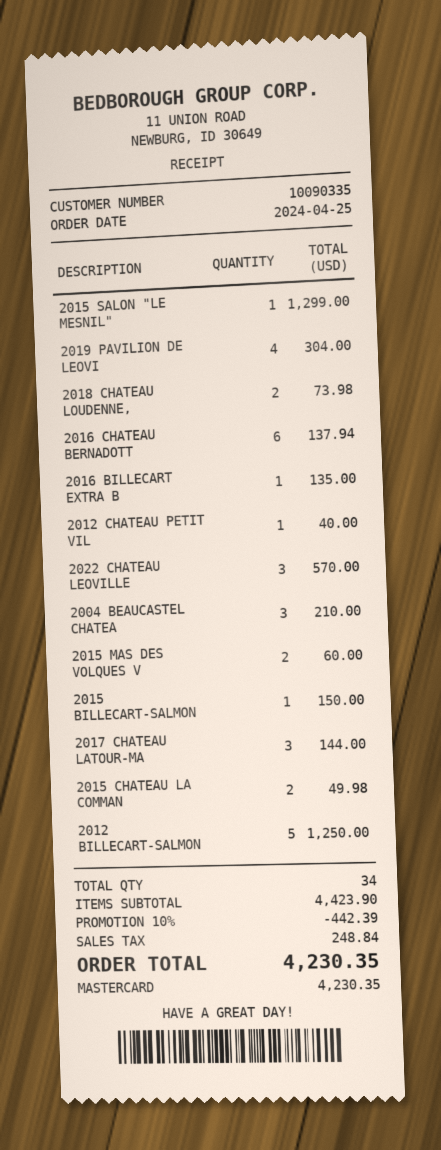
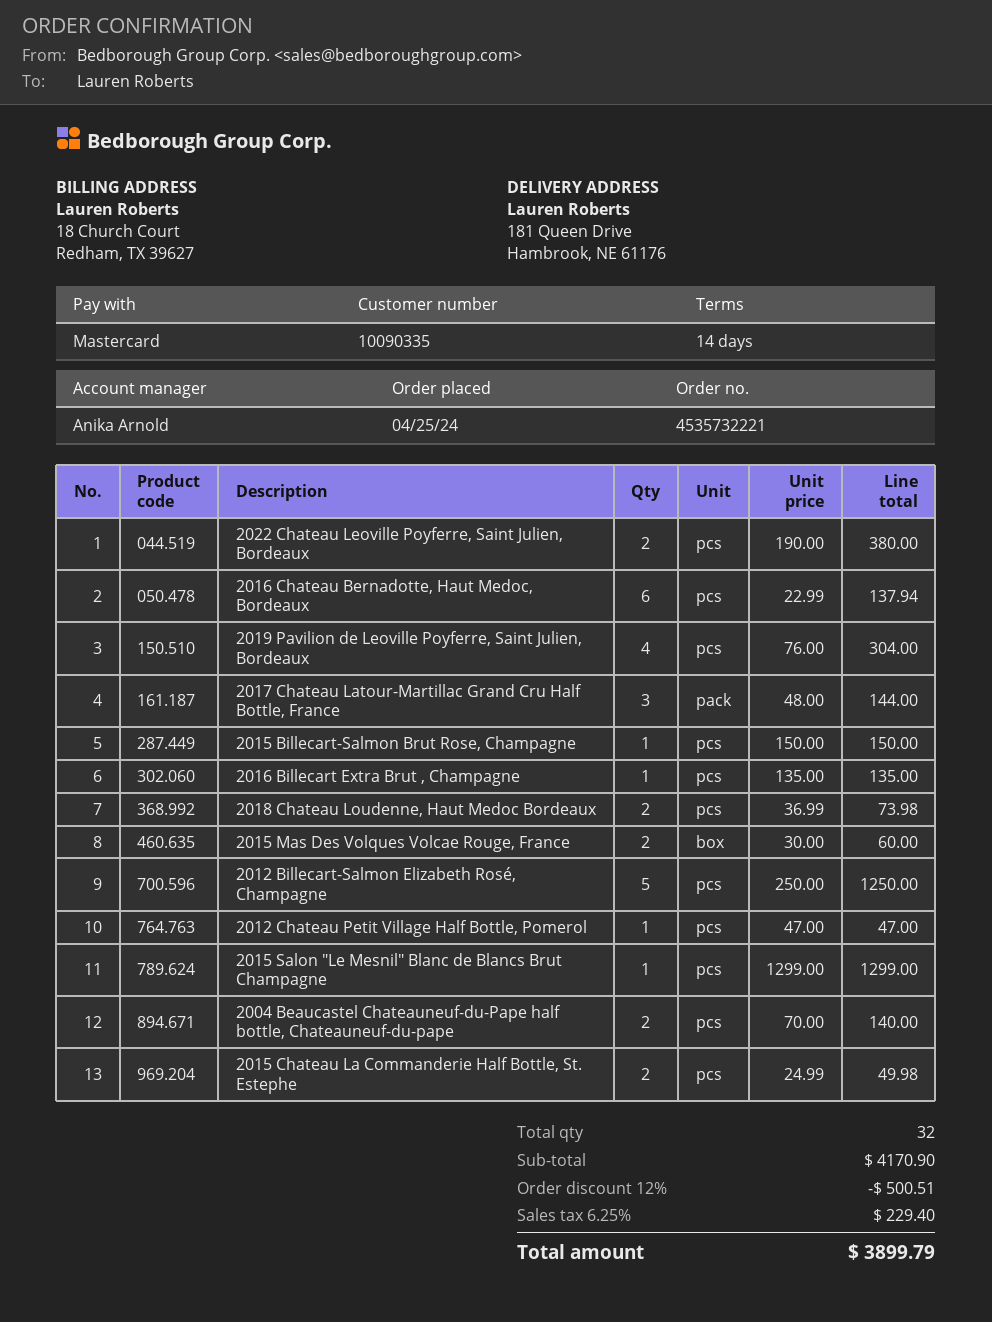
2012 CHATEAU PETIT VIL: 1 for 40.00 -> 1 for 47.00
2022 CHATEAU LEOVILLE: 3 for 570.00 -> 2 for 380.00
2004 BEAUCASTEL CHATEA: 3 for 210.00 -> 2 for 140.00
total quantity: 34 -> 32
subtotal: 4423.90 -> 4170.90
discount: 10% = 442.39 -> 12% = 500.51
tax: 248.84 -> 229.40
total: 4230.35 -> 3899.79

